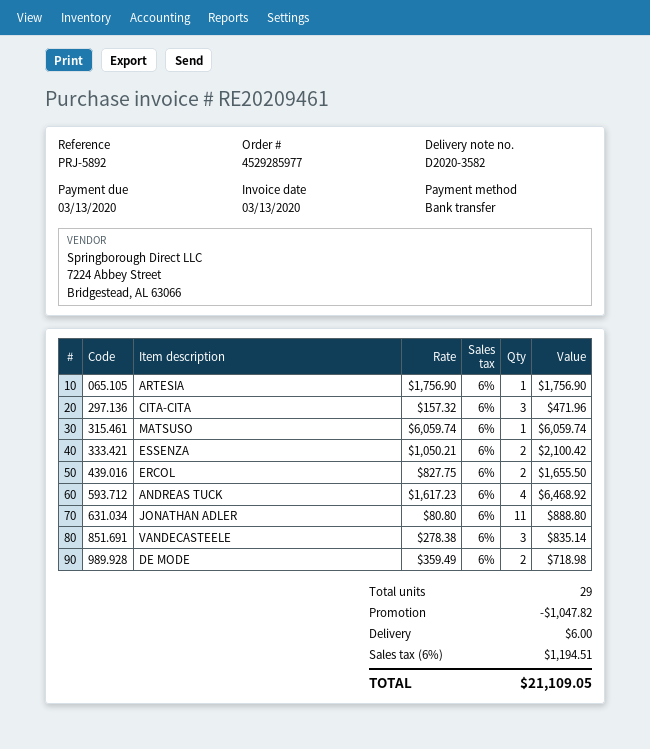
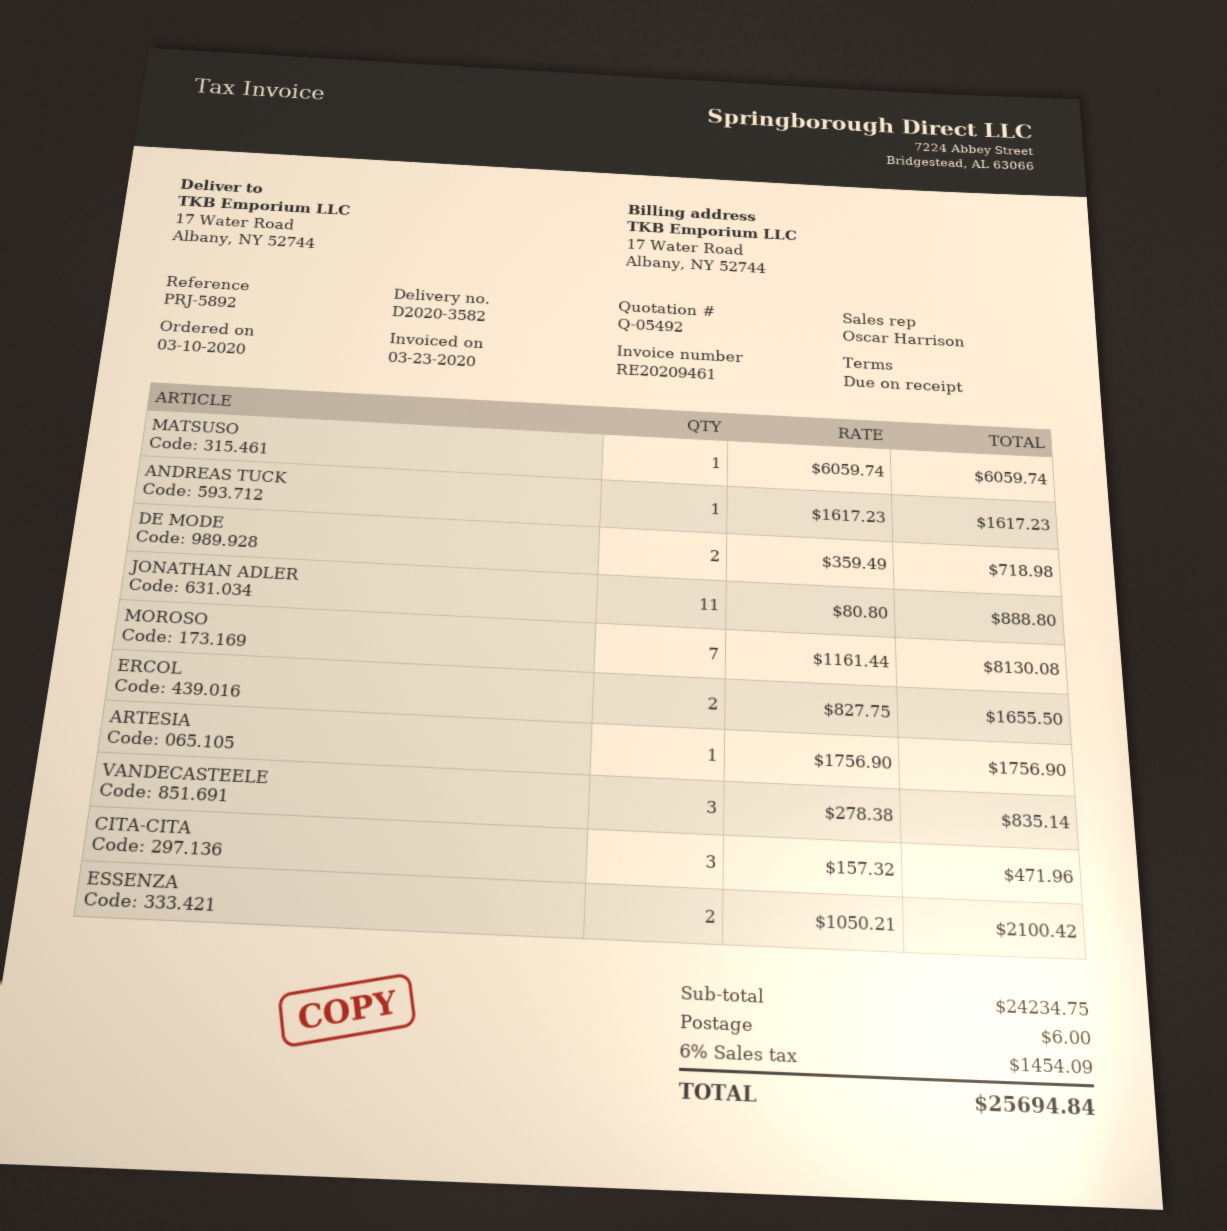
invoice date: 2020-03-13 -> 2020-03-23
ANDREAS TUCK: 4 x 1617.23 = 6468.92 -> 1 x 1617.23 = 1617.23
MOROSO: none -> 7 x 1161.44 = 8130.08
discount: 1047.82 -> none
tax: 6% = 1194.51 -> 6% = 1454.09
total: 21109.05 -> 25694.84

